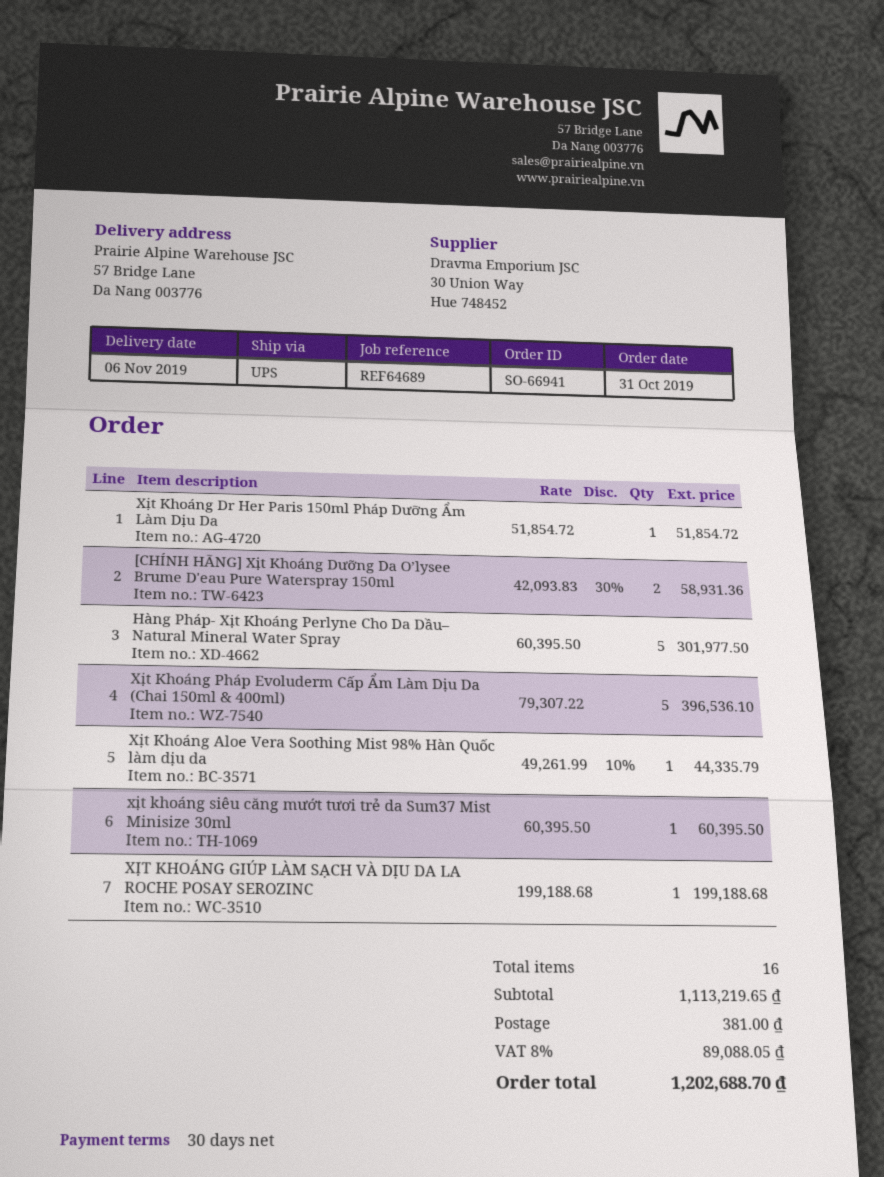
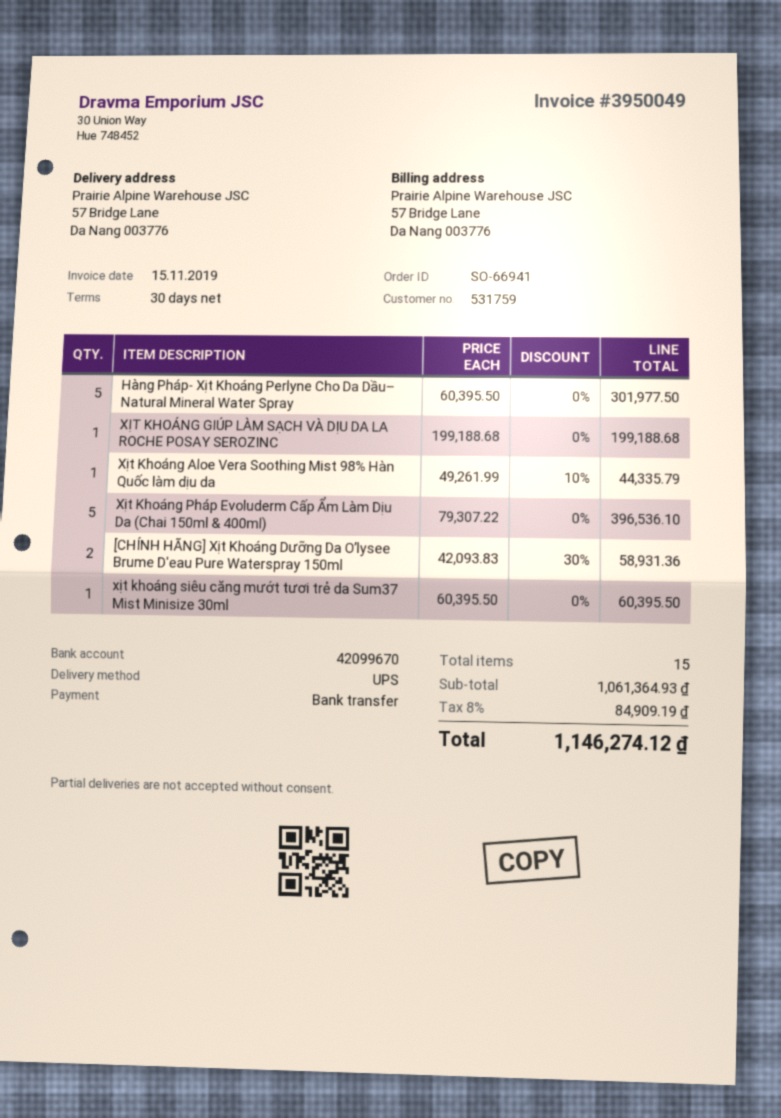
Xịt Khoáng Dr Her Paris 150ml Pháp Dưỡng Ẩm Làm Dịu Da: 1 x 51854.72 = 51854.72 -> none
total quantity: 16 -> 15
subtotal: 1113219.65 -> 1061364.93
shipping: 381.00 -> none
tax: 8% = 89088.05 -> 8% = 84909.19
total: 1202688.70 -> 1146274.12

